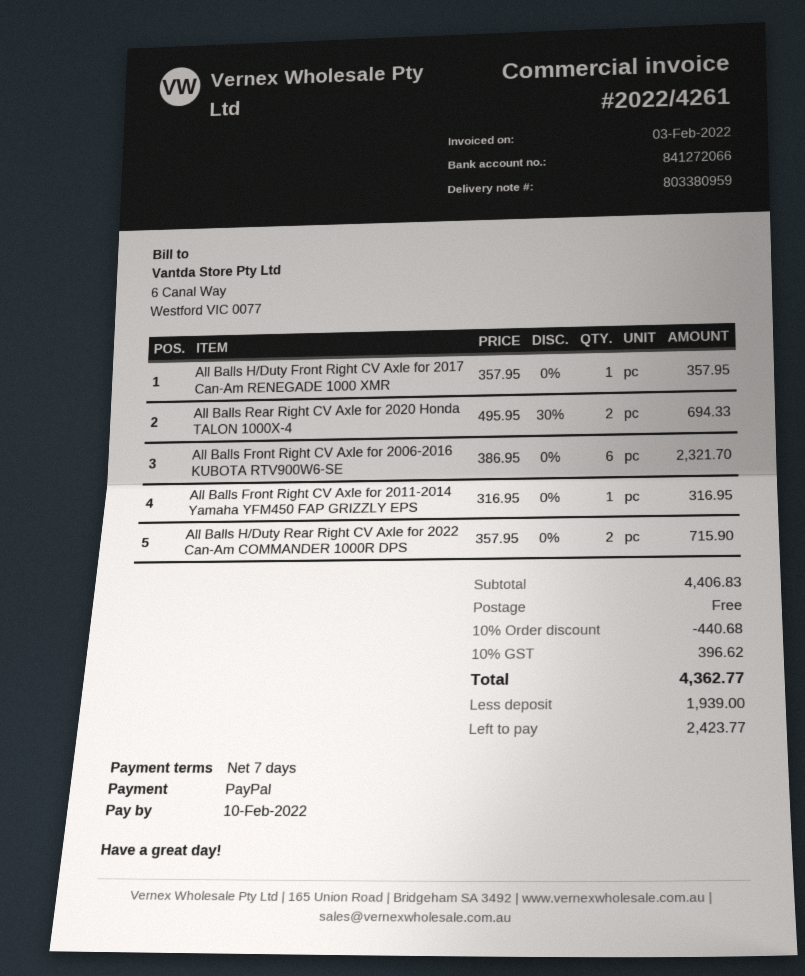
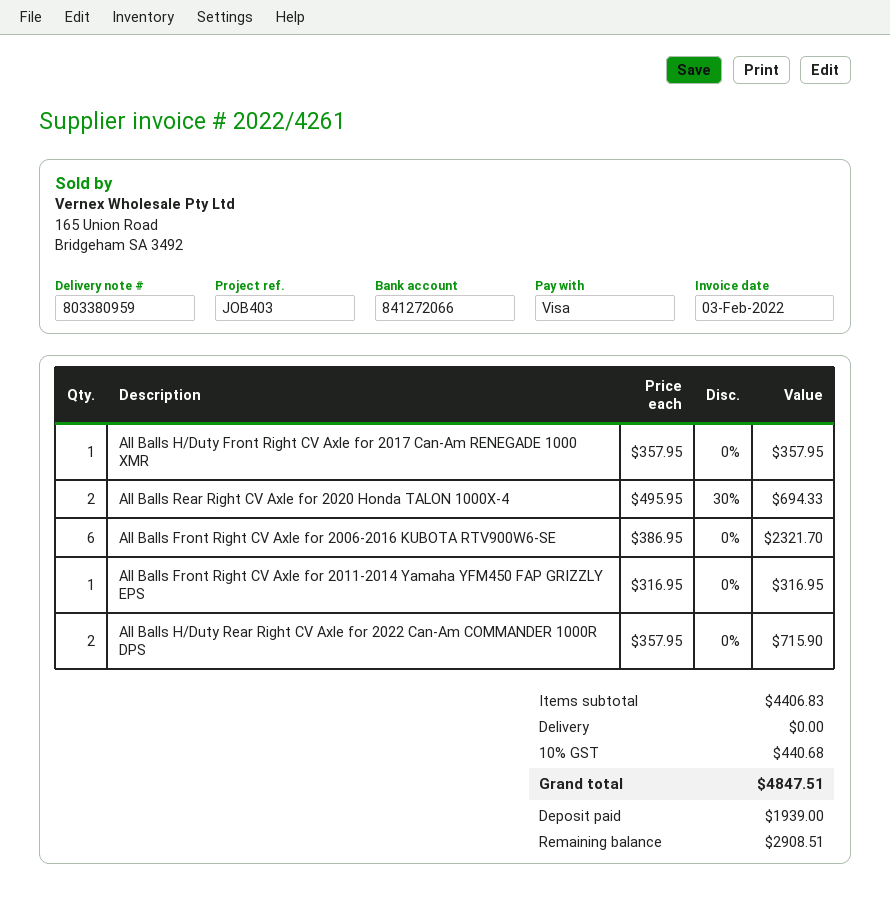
payment method: PayPal -> Visa
discount: 10% = 440.68 -> none
tax: 10% = 396.62 -> 10% = 440.68
total: 4362.77 -> 4847.51
balance: 2423.77 -> 2908.51

